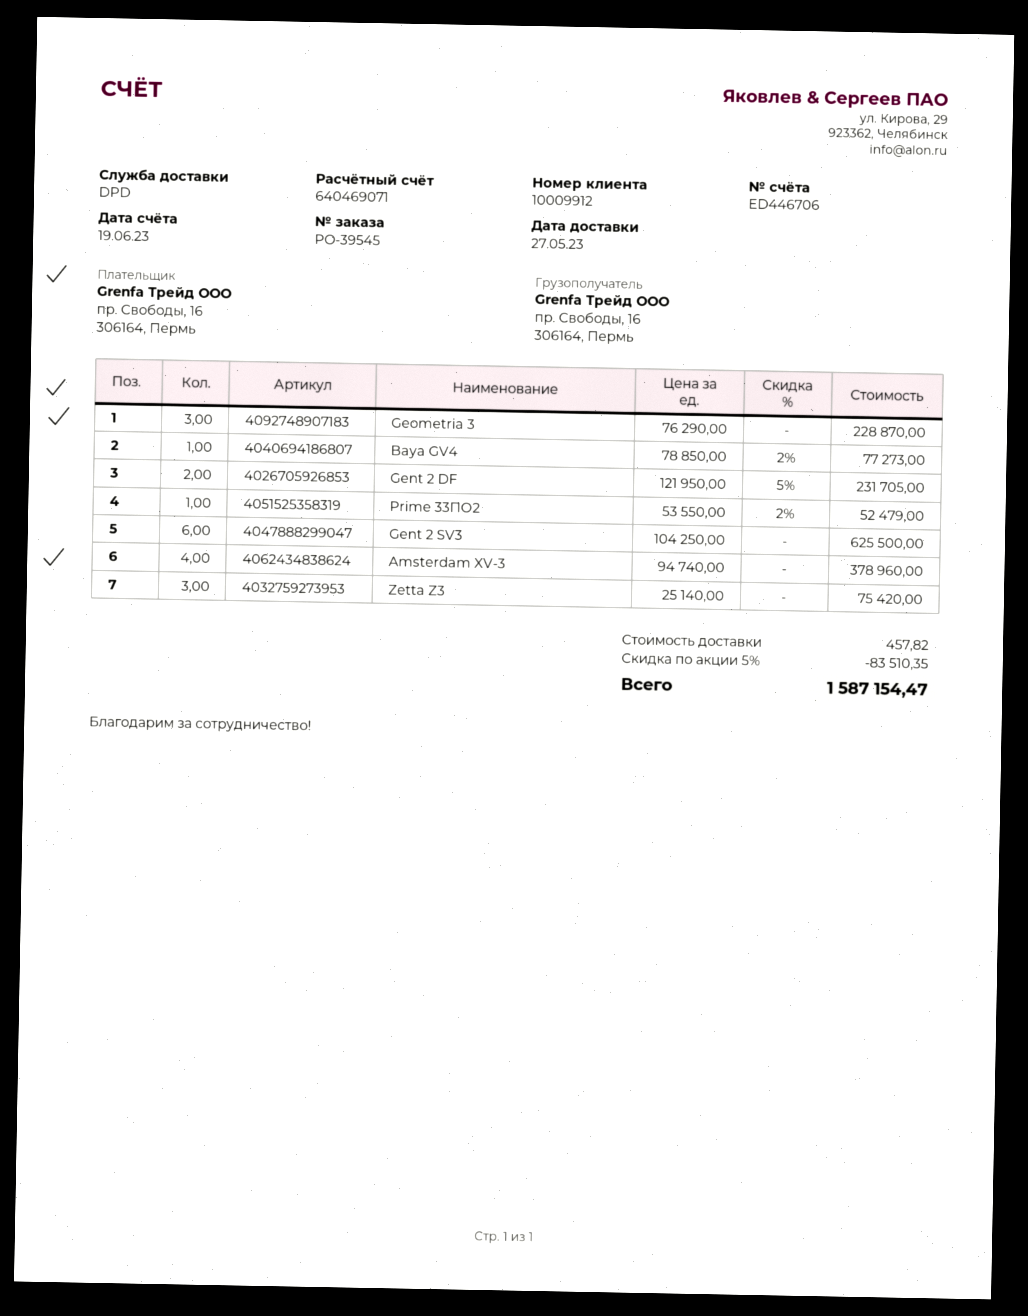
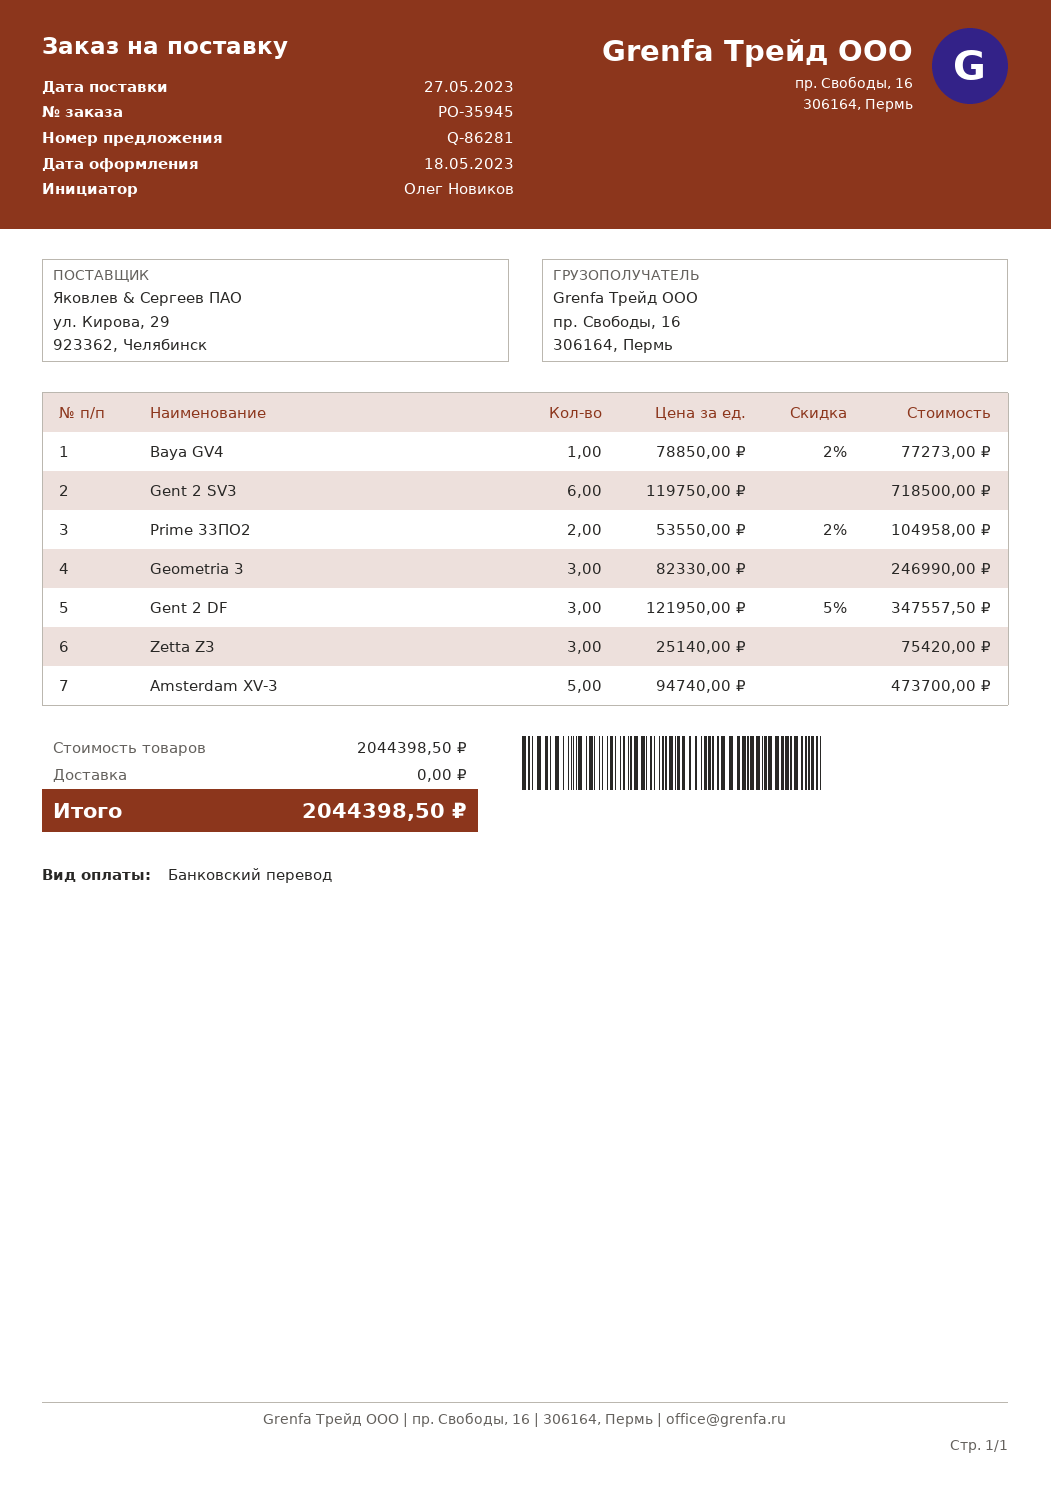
order number: PO-39545 -> PO-35945
Geometria 3: 3 x 76290.00 = 228870.00 -> 3 x 82330.00 = 246990.00
Gent 2 DF: 2 x 121950.00 - 5% = 231705.00 -> 3 x 121950.00 - 5% = 347557.50
Prime 33ПО2: 1 x 53550.00 - 2% = 52479.00 -> 2 x 53550.00 - 2% = 104958.00
Gent 2 SV3: 6 x 104250.00 = 625500.00 -> 6 x 119750.00 = 718500.00
Amsterdam XV-3: 4 x 94740.00 = 378960.00 -> 5 x 94740.00 = 473700.00
discount: 5% = 83510.35 -> none
shipping: 457.82 -> 0.00
total: 1587154.47 -> 2044398.50

